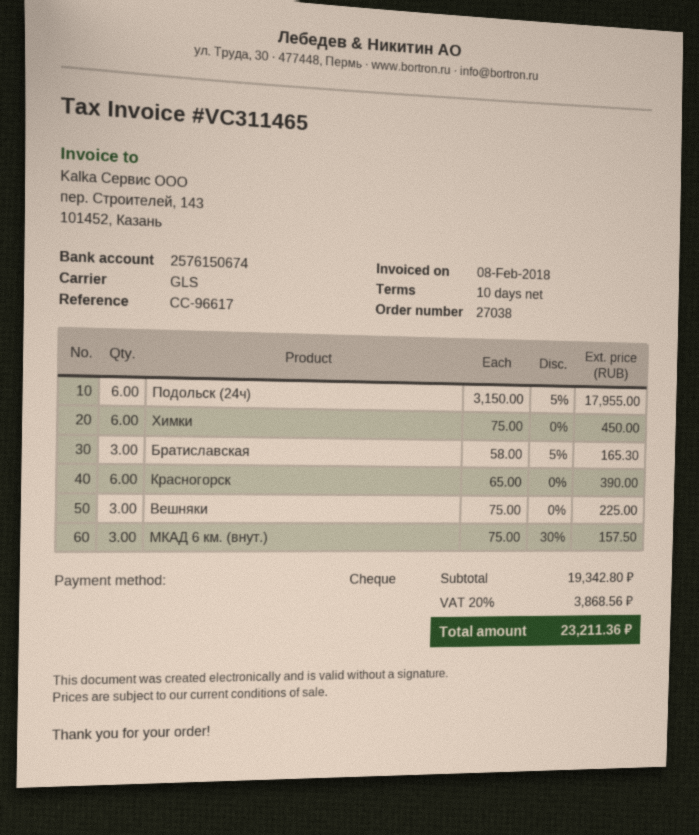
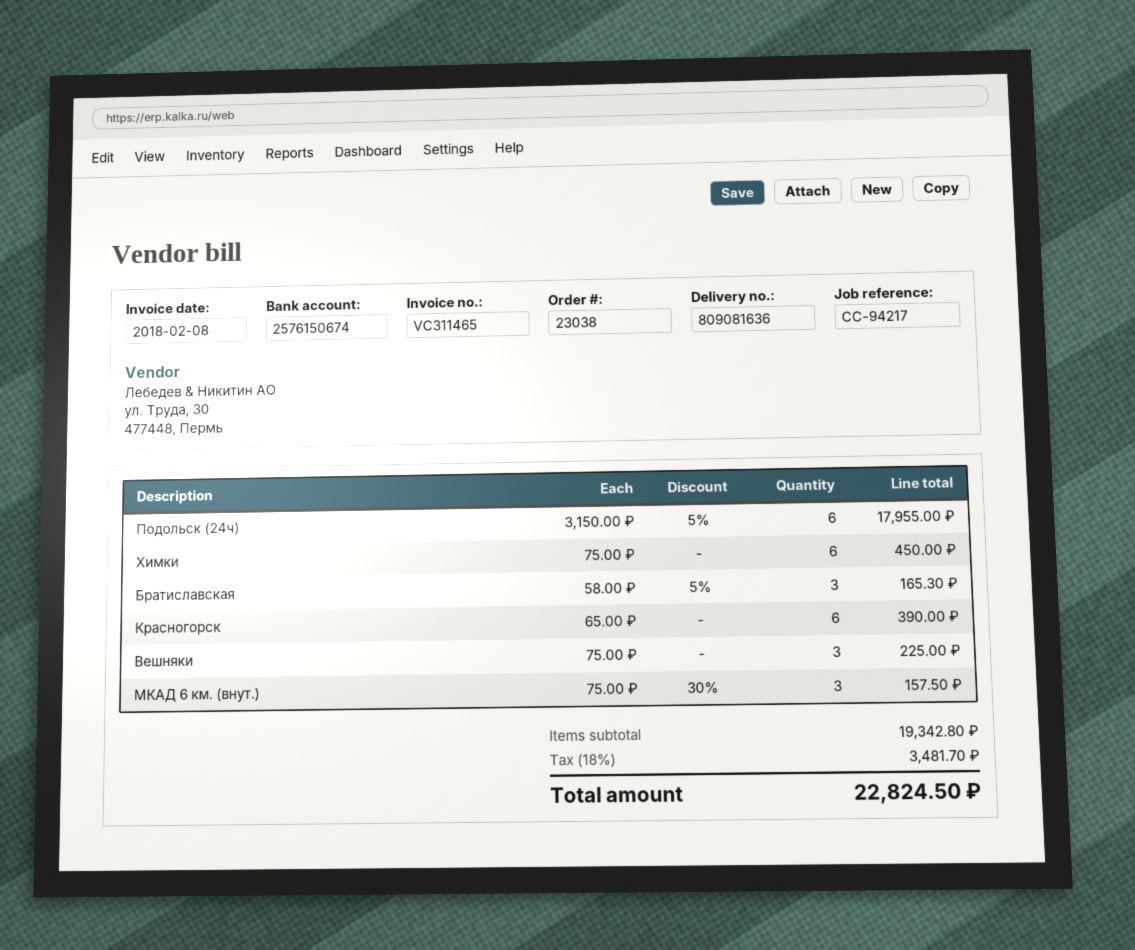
order number: 27038 -> 23038
reference: CC-96617 -> CC-94217
tax: 20% = 3868.56 -> 18% = 3481.70
total: 23211.36 -> 22824.50

